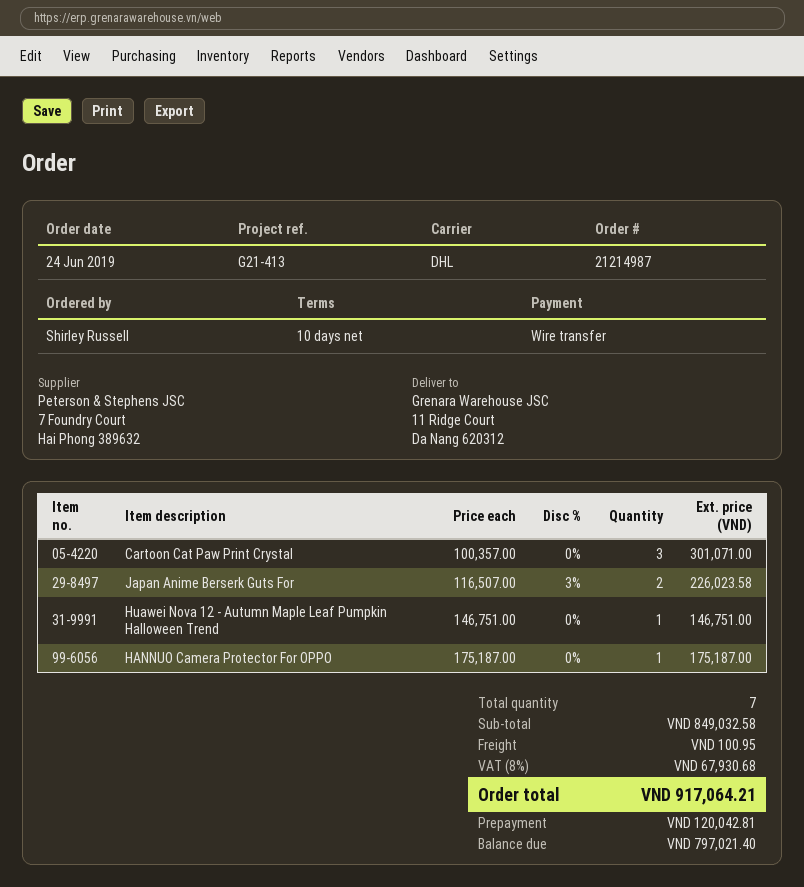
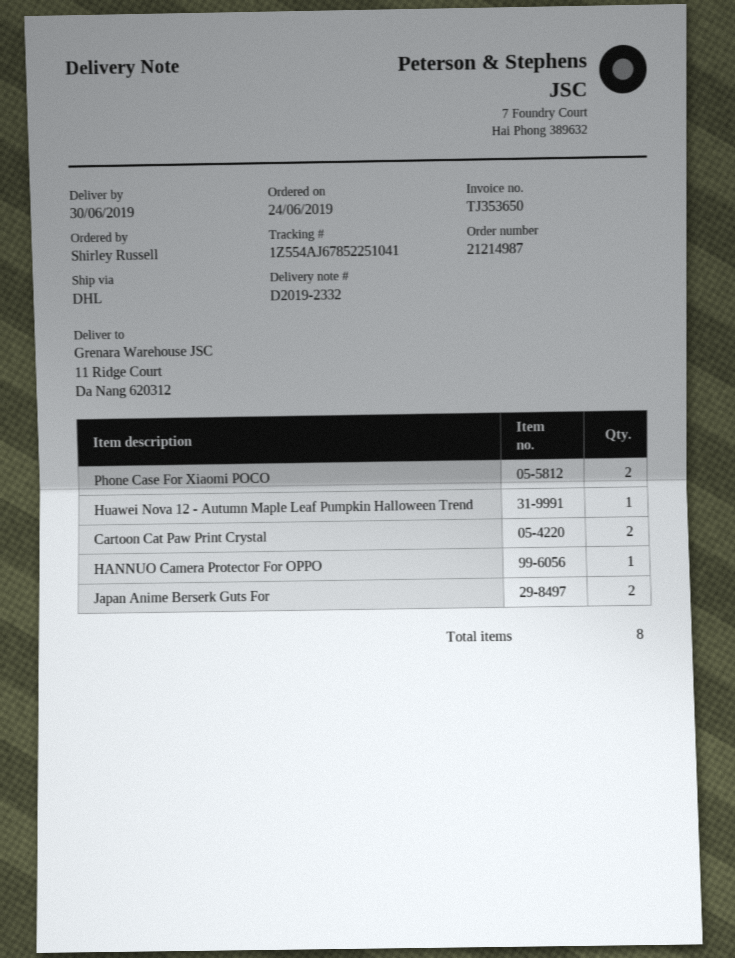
Cartoon Cat Paw Print Crystal: 3 -> 2
Phone Case For Xiaomi POCO: none -> 2
total quantity: 7 -> 8

